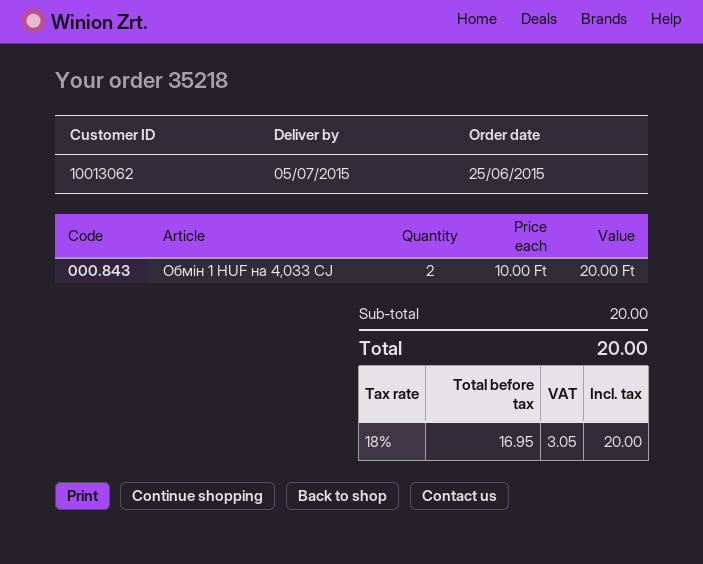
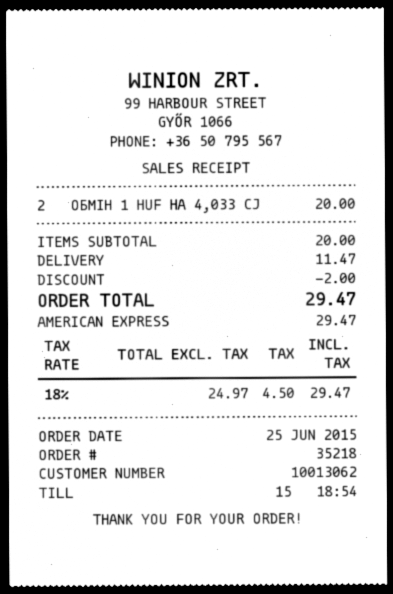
discount: none -> 2.00
shipping: none -> 11.47
net: 16.95 -> 24.97
tax: 18% = 3.05 -> 18% = 4.50
total: 20.00 -> 29.47

